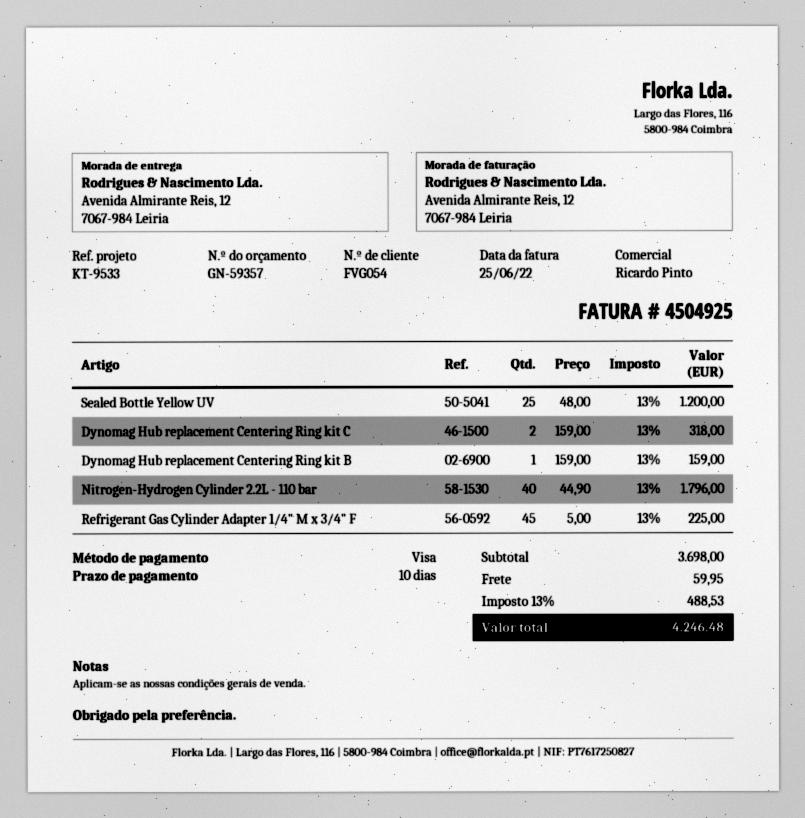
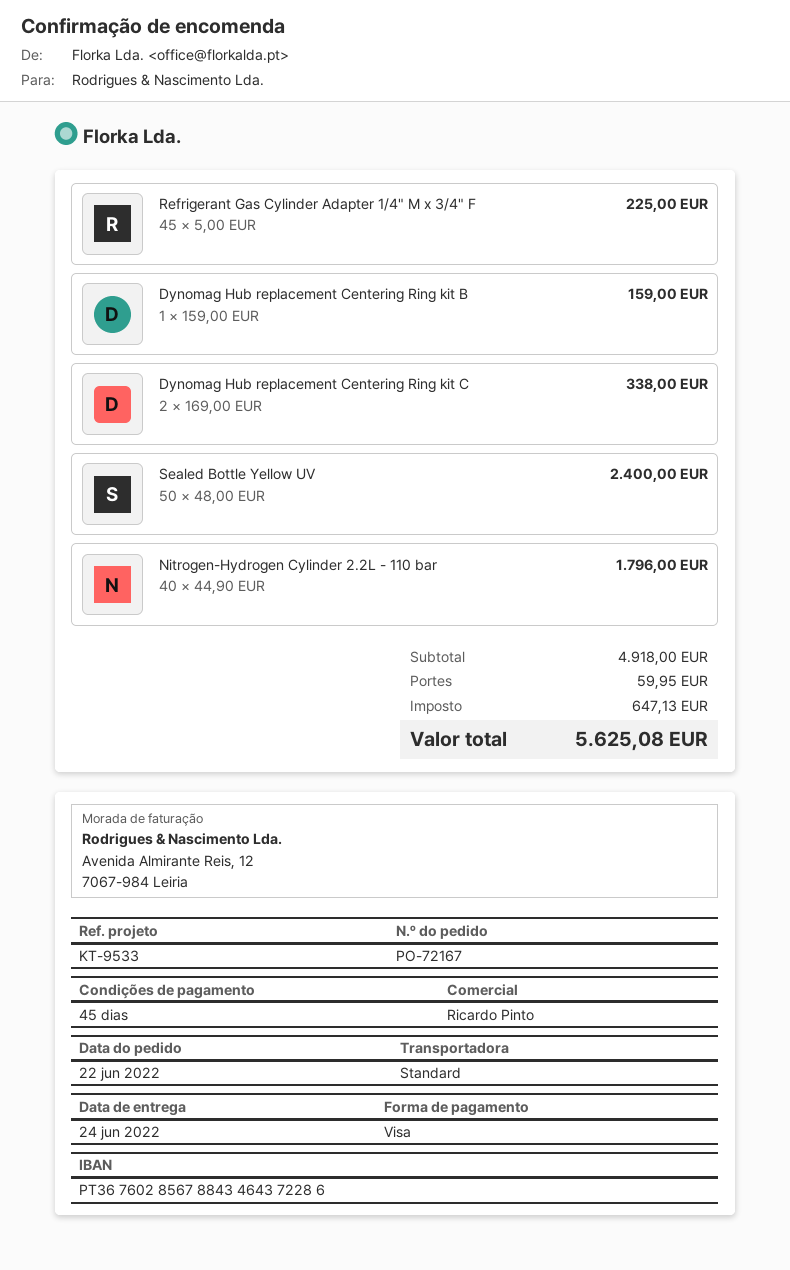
payment terms: 10 days -> 45 days
Sealed Bottle Yellow UV: 25 x 48.00 = 1200.00 -> 50 x 48.00 = 2400.00
Dynomag Hub replacement Centering Ring kit C: 2 x 159.00 = 318.00 -> 2 x 169.00 = 338.00
subtotal: 3698.00 -> 4918.00
tax: 488.53 -> 647.13
total: 4246.48 -> 5625.08

